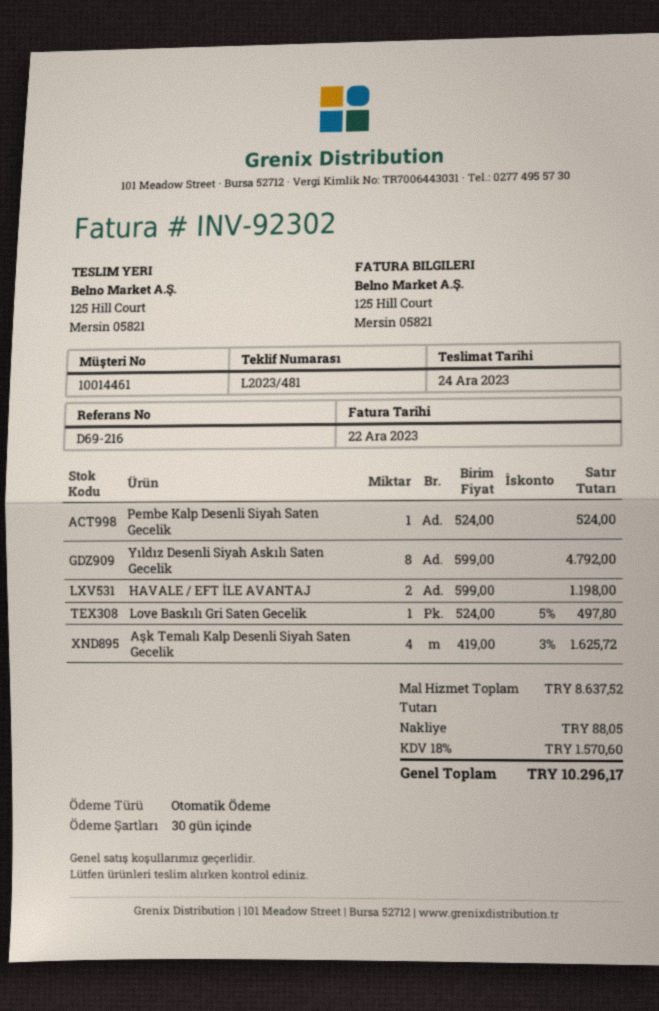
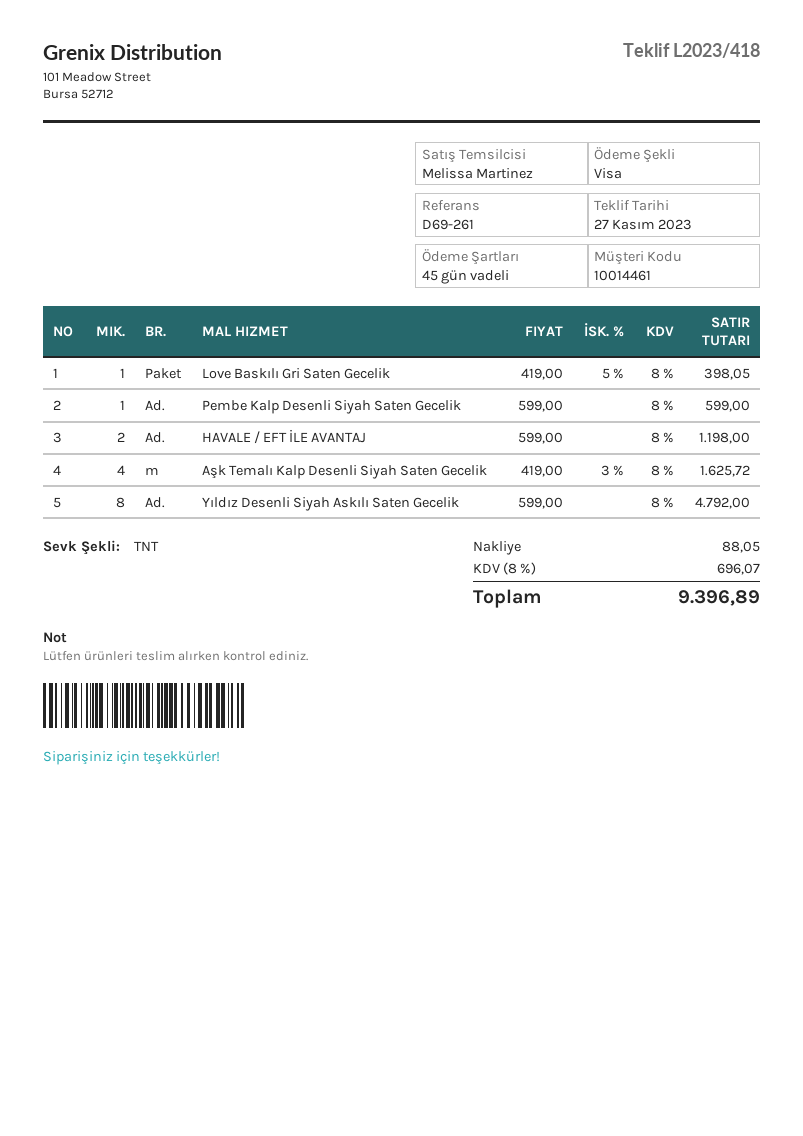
quote number: L2023/481 -> L2023/418
payment terms: 30 days -> 45 days
reference: D69-216 -> D69-261
payment method: direct debit -> Visa
Pembe Kalp Desenli Siyah Saten Gecelik: 1 x 524.00 = 524.00 -> 1 x 599.00 = 599.00
Love Baskılı Gri Saten Gecelik: 1 x 524.00 - 5% = 497.80 -> 1 x 419.00 - 5% = 398.05
tax: 18% = 1570.60 -> 8% = 696.07
total: 10296.17 -> 9396.89

